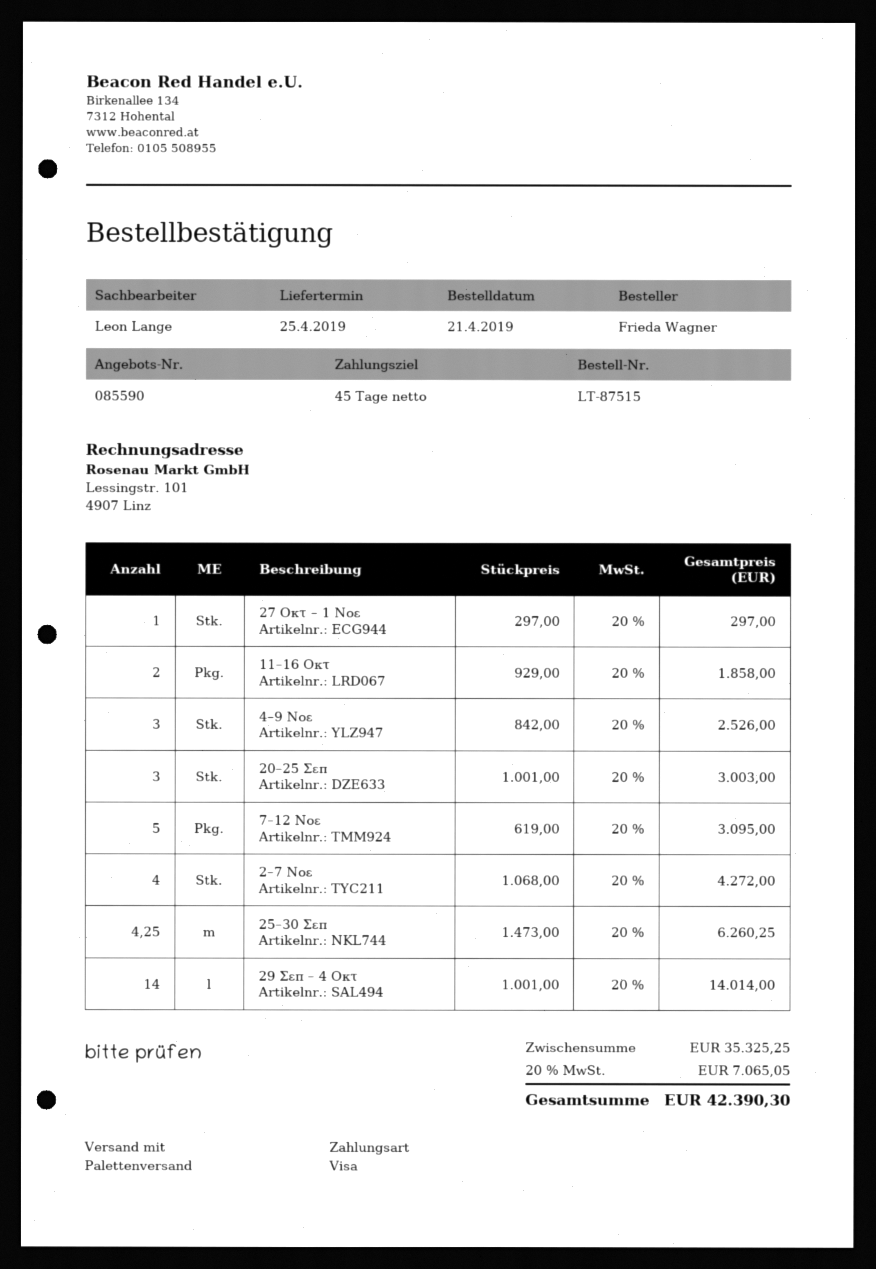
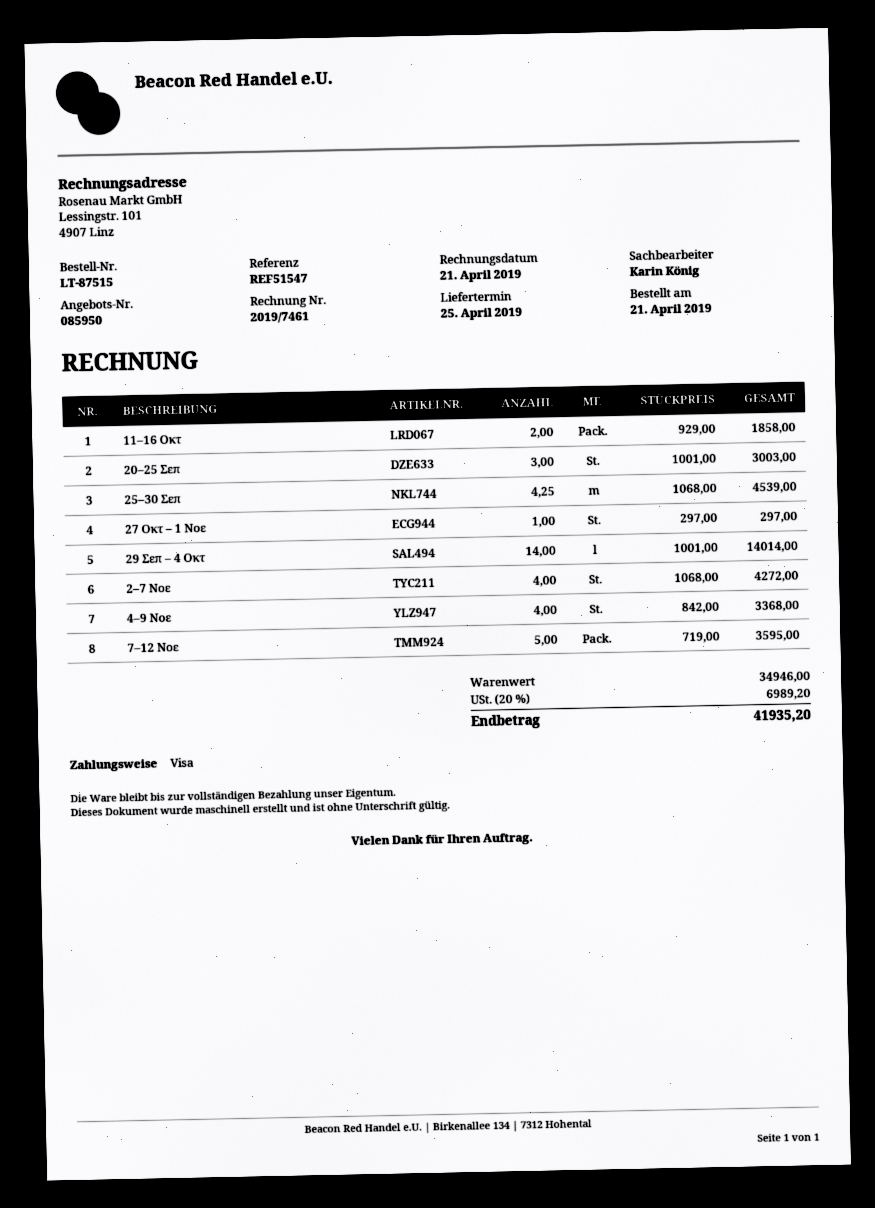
quote number: 085590 -> 085950
sales rep: Leon Lange -> Karin König
4–9 Νοε: 3 x 842.00 = 2526.00 -> 4 x 842.00 = 3368.00
7–12 Νοε: 5 x 619.00 = 3095.00 -> 5 x 719.00 = 3595.00
25–30 Σεπ: 4.25 x 1473.00 = 6260.25 -> 4.25 x 1068.00 = 4539.00
subtotal: 35325.25 -> 34946.00
tax: 20% = 7065.05 -> 20% = 6989.20
total: 42390.30 -> 41935.20

